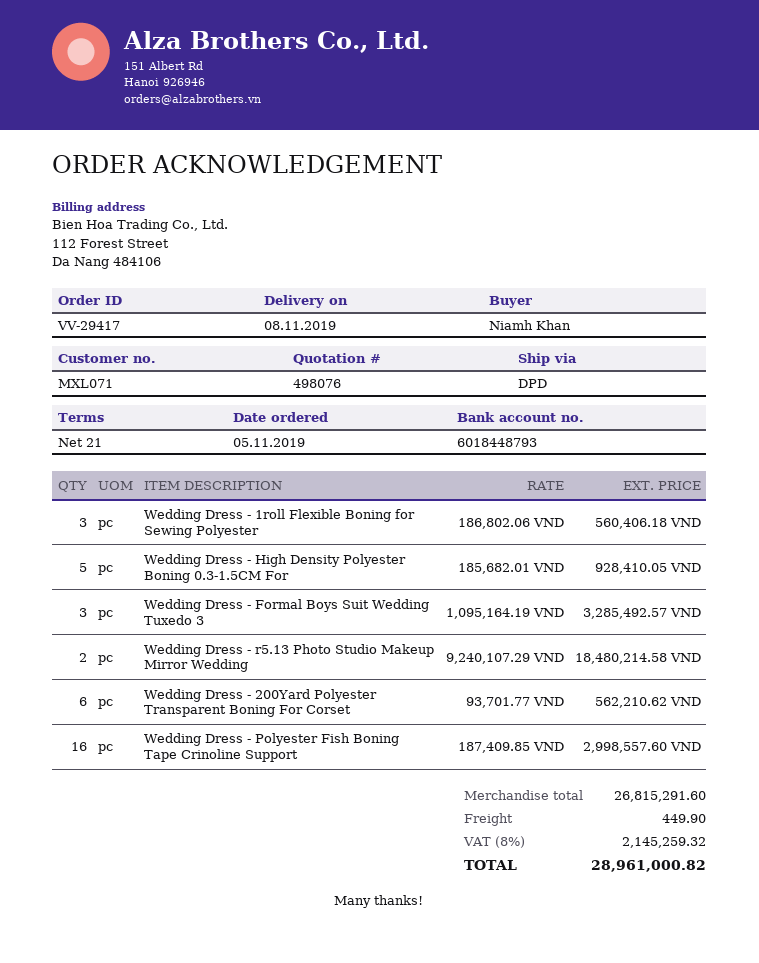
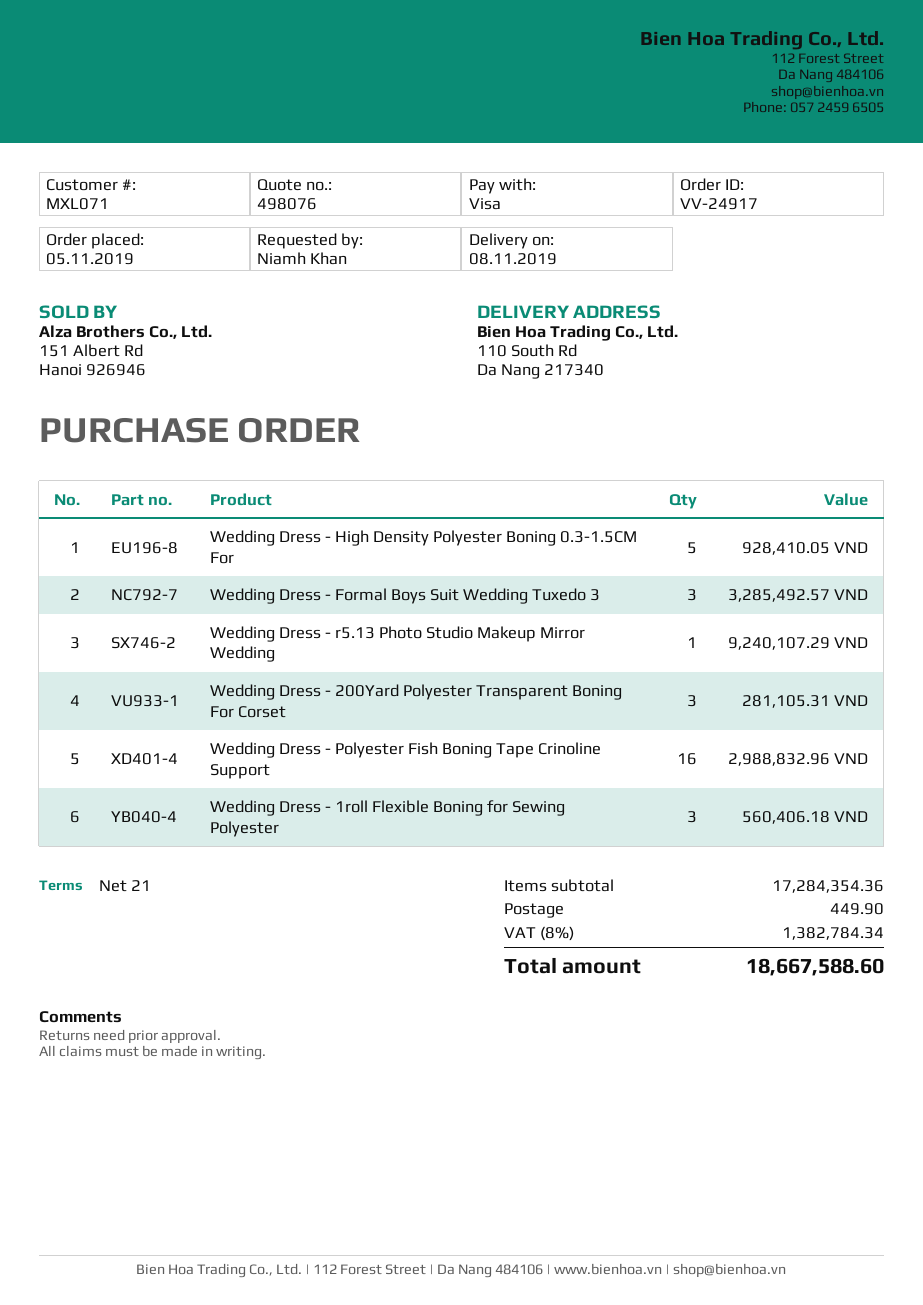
order number: VV-29417 -> VV-24917
Wedding Dress - r5.13 Photo Studio Makeup Mirror Wedding: 2 for 18480214.58 -> 1 for 9240107.29
Wedding Dress - 200Yard Polyester Transparent Boning For Corset: 6 for 562210.62 -> 3 for 281105.31
Wedding Dress - Polyester Fish Boning Tape Crinoline Support: 16 for 2998557.60 -> 16 for 2988832.96
subtotal: 26815291.60 -> 17284354.36
tax: 8% = 2145259.32 -> 8% = 1382784.34
total: 28961000.82 -> 18667588.60

